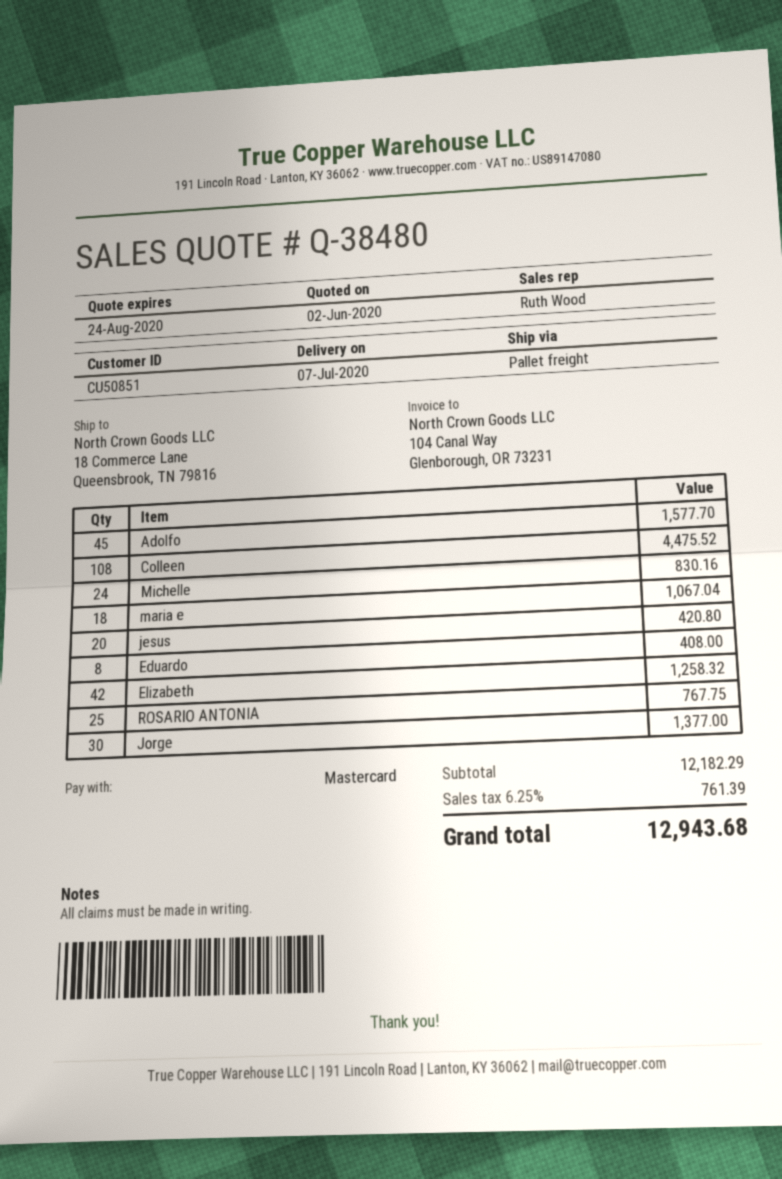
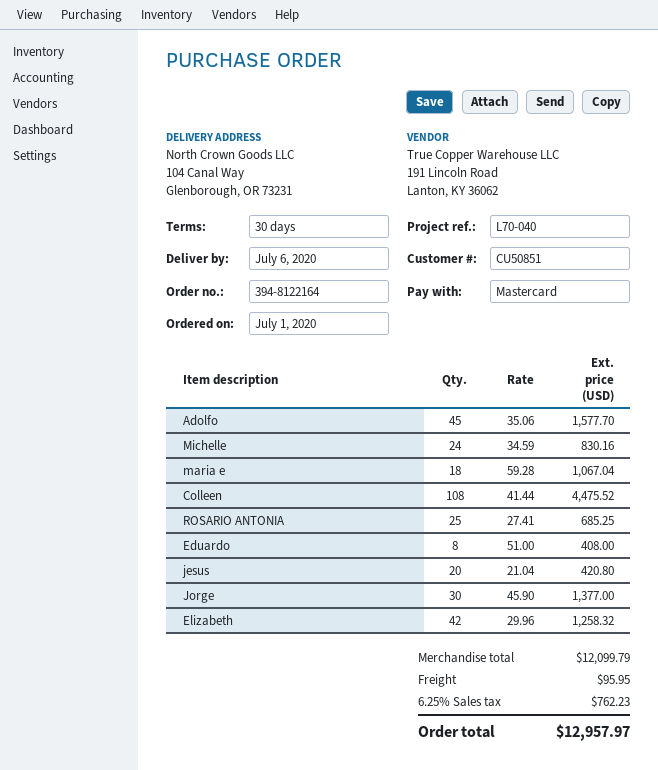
delivery date: 2020-07-07 -> 2020-07-06
ship to: 18 Commerce Lane, Queensbrook, TN 79816 -> 104 Canal Way, Glenborough, OR 73231
ROSARIO ANTONIA: 25 for 767.75 -> 25 for 685.25
subtotal: 12182.29 -> 12099.79
shipping: none -> 95.95
tax: 6.25% = 761.39 -> 6.25% = 762.23
total: 12943.68 -> 12957.97

